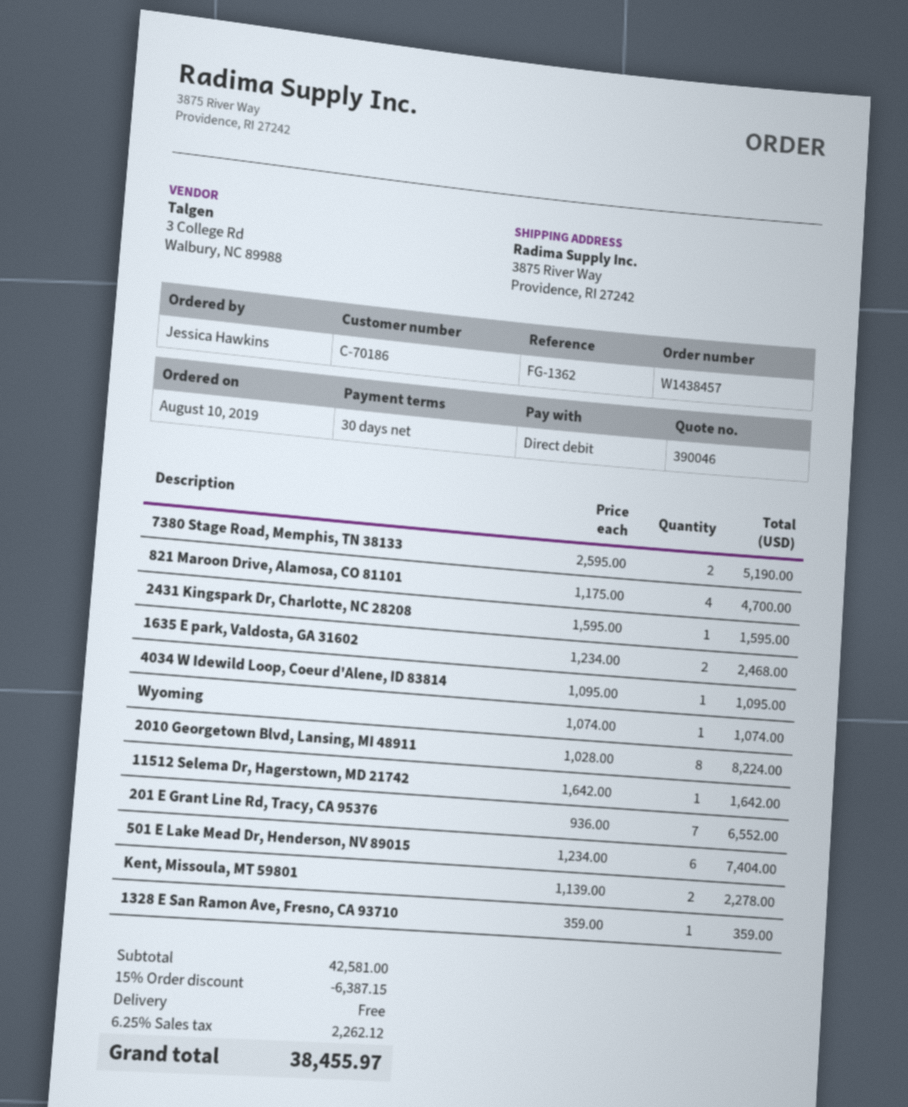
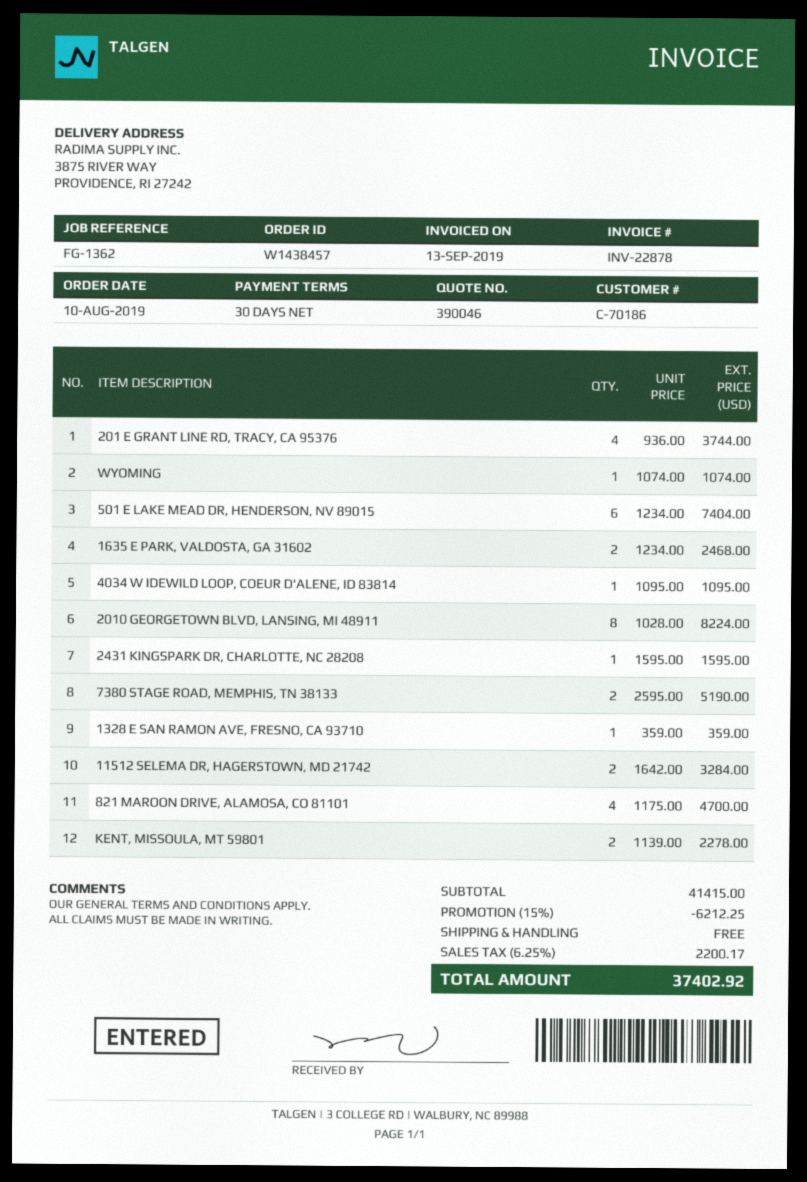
11512 Selema Dr, Hagerstown, MD 21742: 1 x 1642.00 = 1642.00 -> 2 x 1642.00 = 3284.00
201 E Grant Line Rd, Tracy, CA 95376: 7 x 936.00 = 6552.00 -> 4 x 936.00 = 3744.00
subtotal: 42581.00 -> 41415.00
discount: 15% = 6387.15 -> 15% = 6212.25
tax: 6.25% = 2262.12 -> 6.25% = 2200.17
total: 38455.97 -> 37402.92

